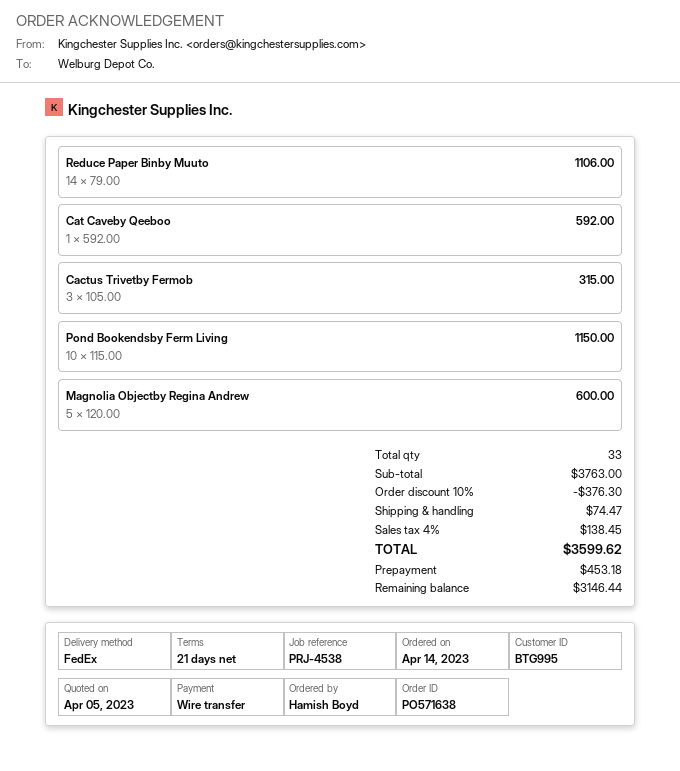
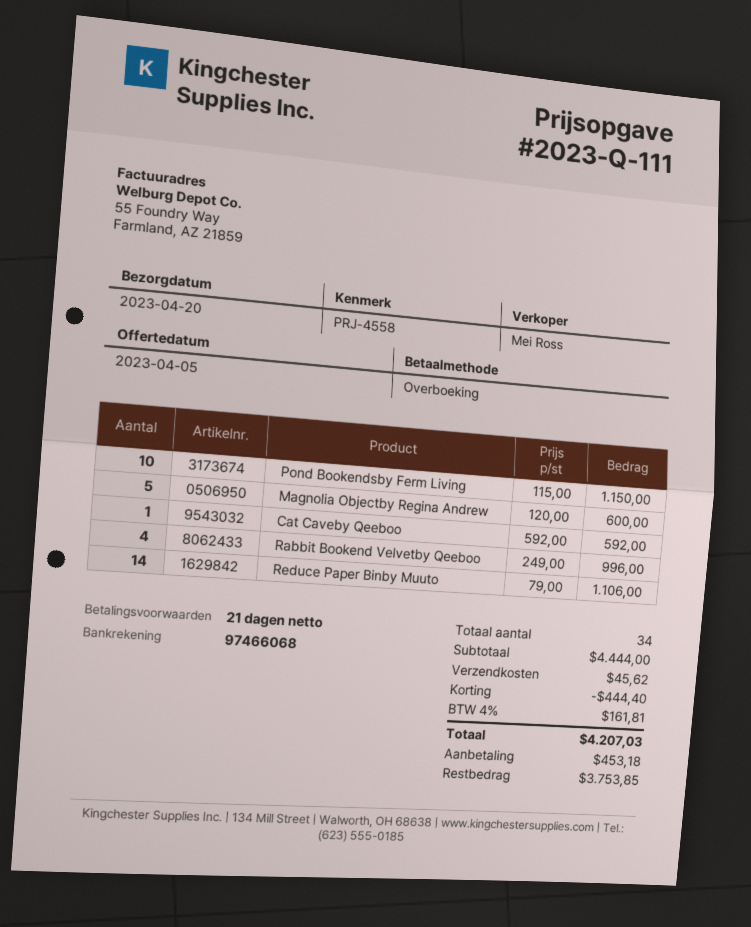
reference: PRJ-4538 -> PRJ-4558
Cactus Trivetby Fermob: 3 x 105.00 = 315.00 -> none
Rabbit Bookend Velvetby Qeeboo: none -> 4 x 249.00 = 996.00
total quantity: 33 -> 34
subtotal: 3763.00 -> 4444.00
discount: 376.30 -> 444.40
shipping: 74.47 -> 45.62
tax: 4% = 138.45 -> 4% = 161.81
total: 3599.62 -> 4207.03
balance: 3146.44 -> 3753.85

